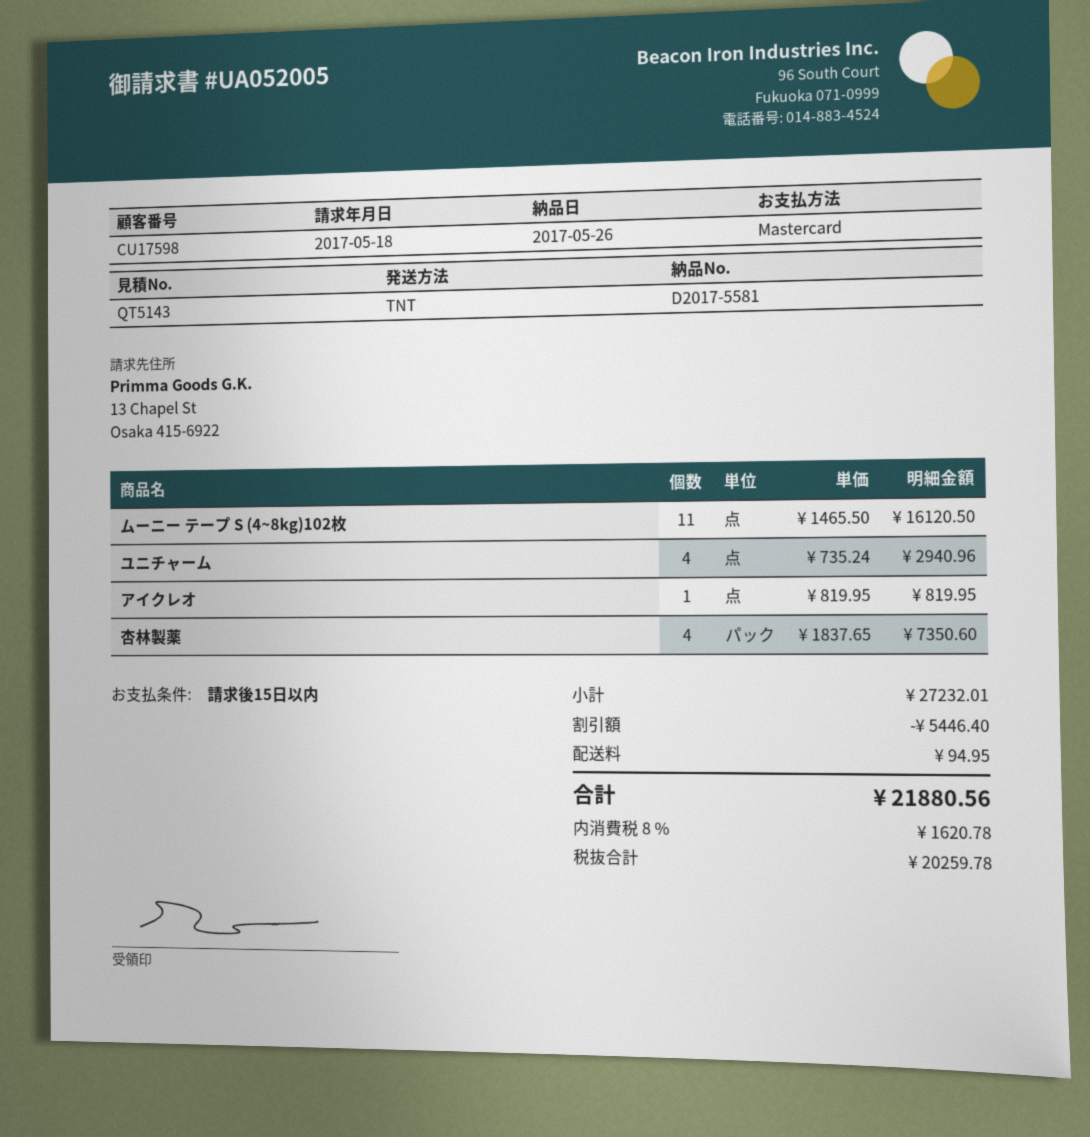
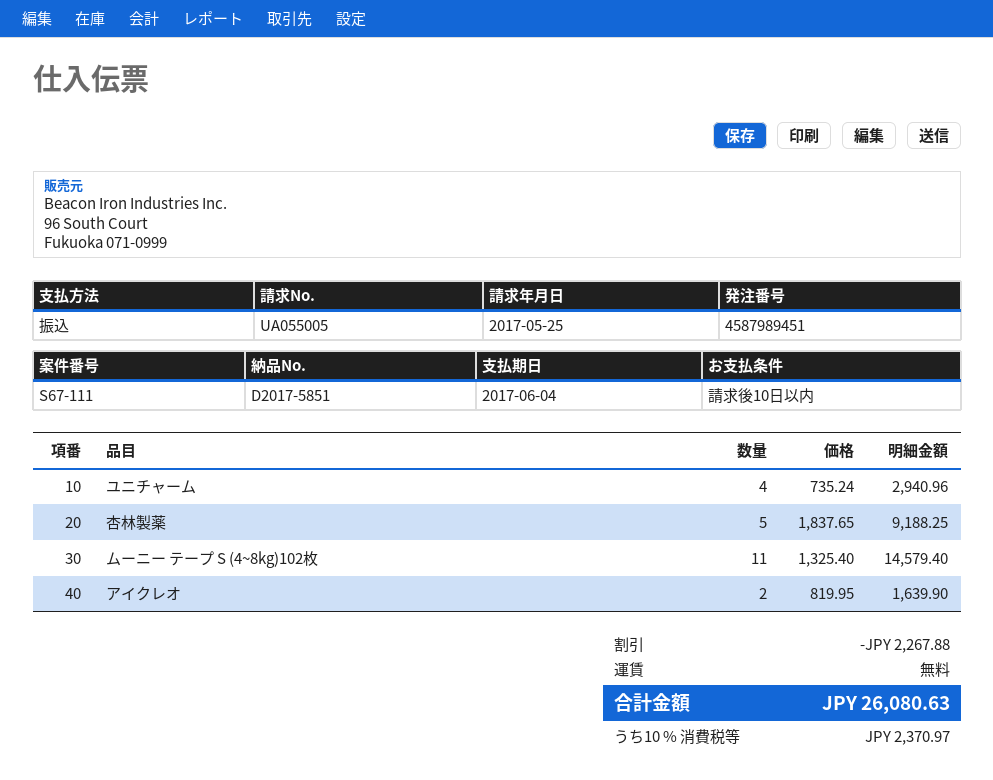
delivery note number: D2017-5581 -> D2017-5851
invoice number: UA052005 -> UA055005
invoice date: 2017-05-18 -> 2017-05-25
payment terms: 15 days -> 10 days
payment method: Mastercard -> bank transfer
ムーニー テープ S (4~8kg)102枚: 11 x 1465.50 = 16120.50 -> 11 x 1325.40 = 14579.40
アイクレオ: 1 x 819.95 = 819.95 -> 2 x 819.95 = 1639.90
杏林製薬: 4 x 1837.65 = 7350.60 -> 5 x 1837.65 = 9188.25
discount: 5446.40 -> 2267.88
shipping: 94.95 -> 0.00
tax: 8% = 1620.78 -> 10% = 2370.97
total: 21880.56 -> 26080.63

